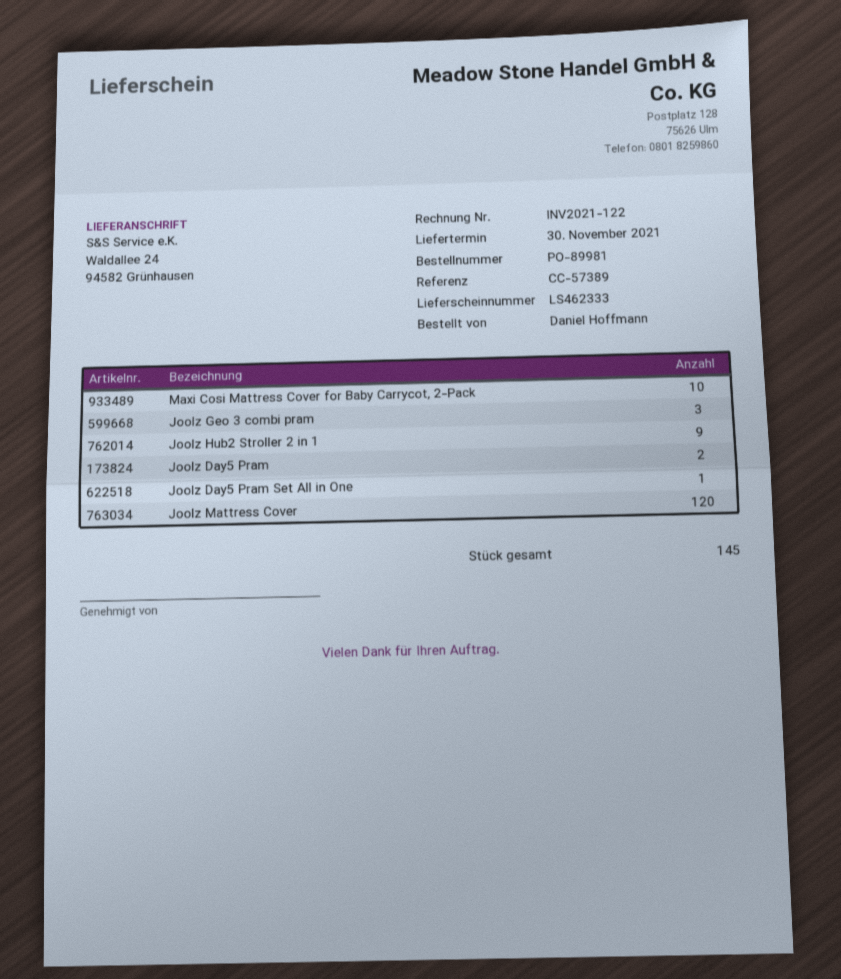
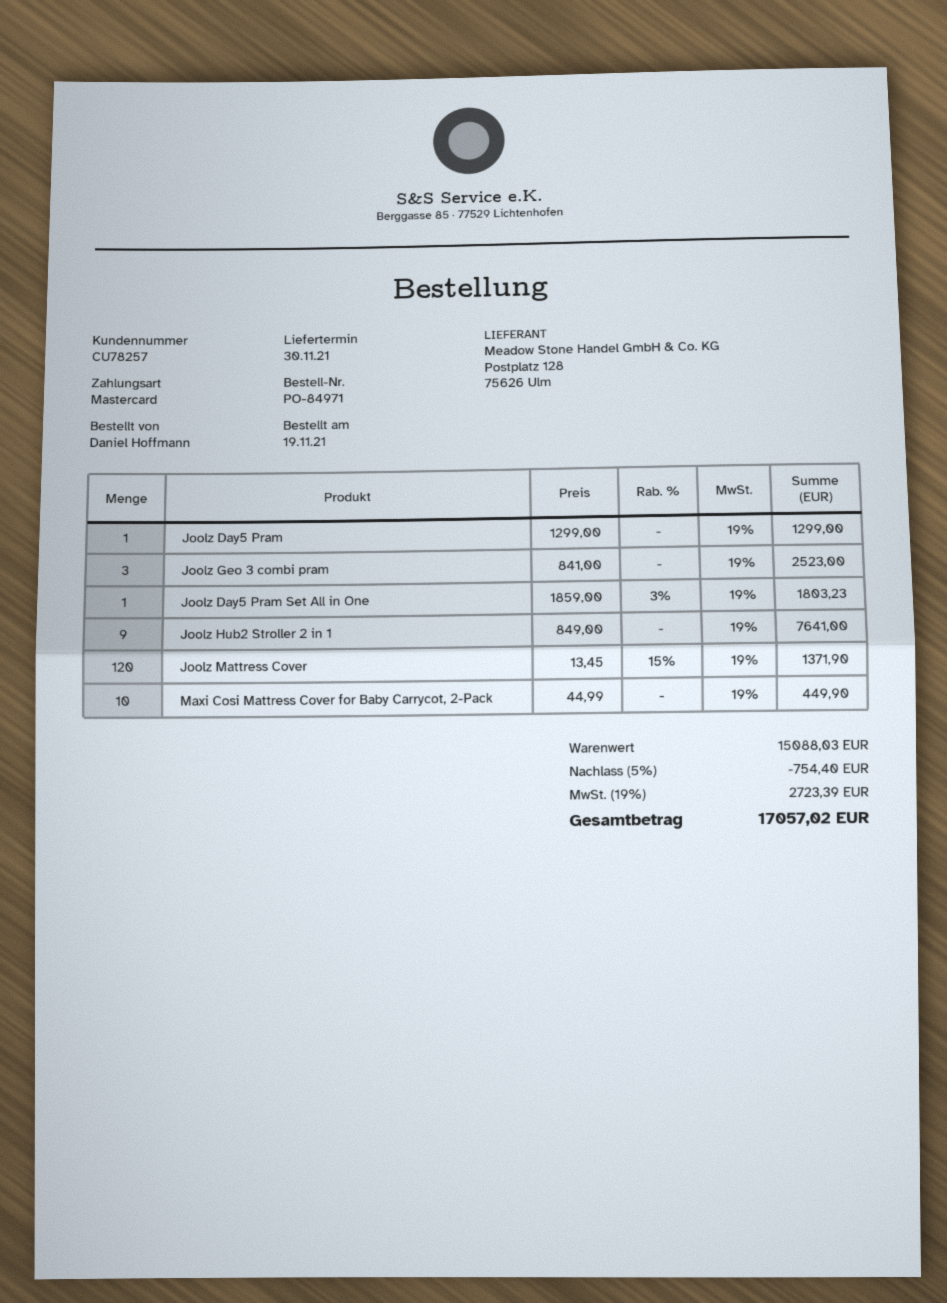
order number: PO-89981 -> PO-84971
Joolz Day5 Pram: 2 -> 1

